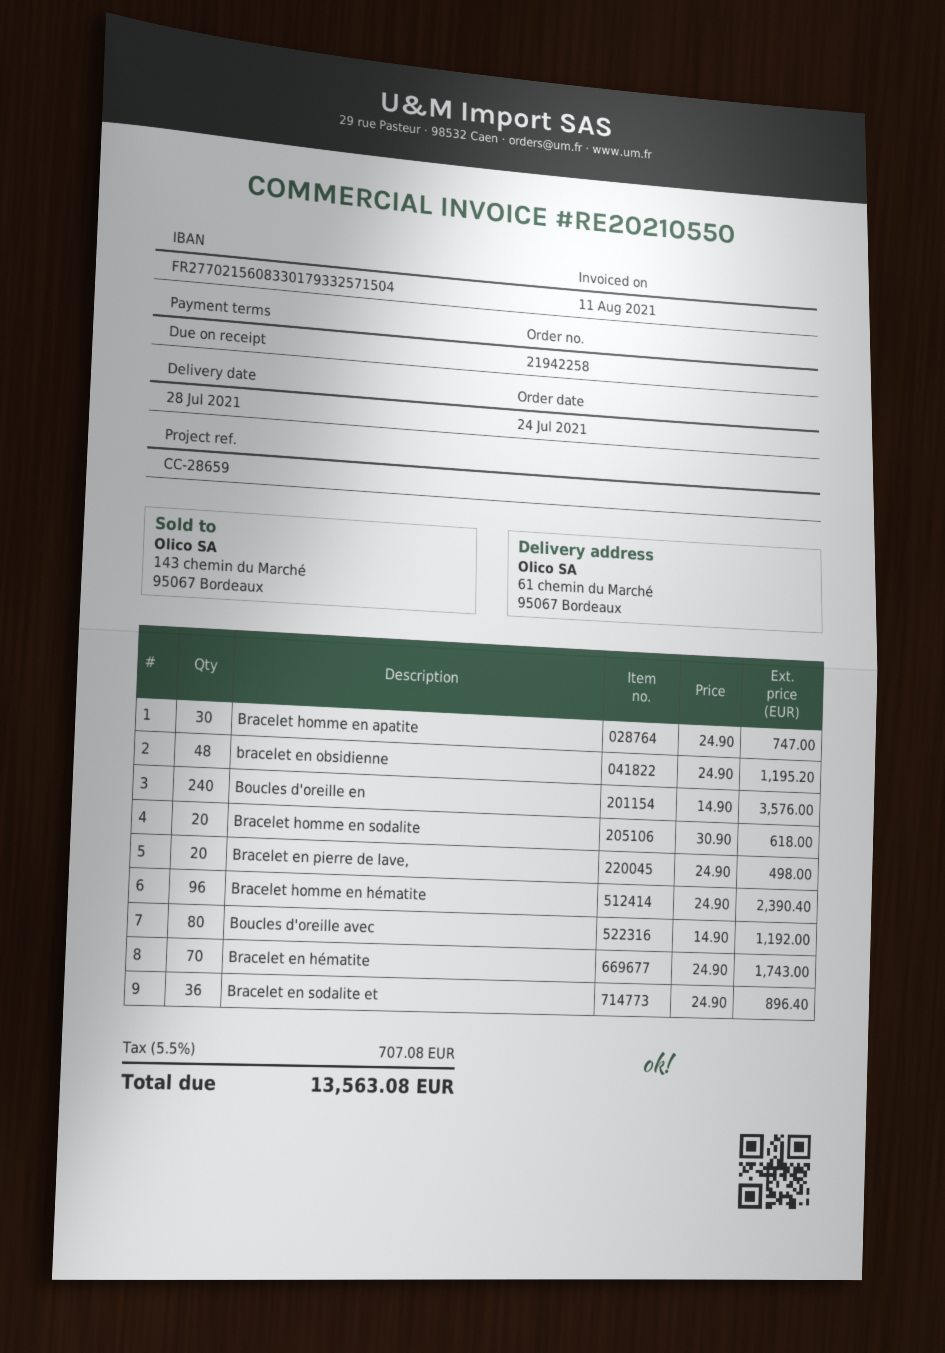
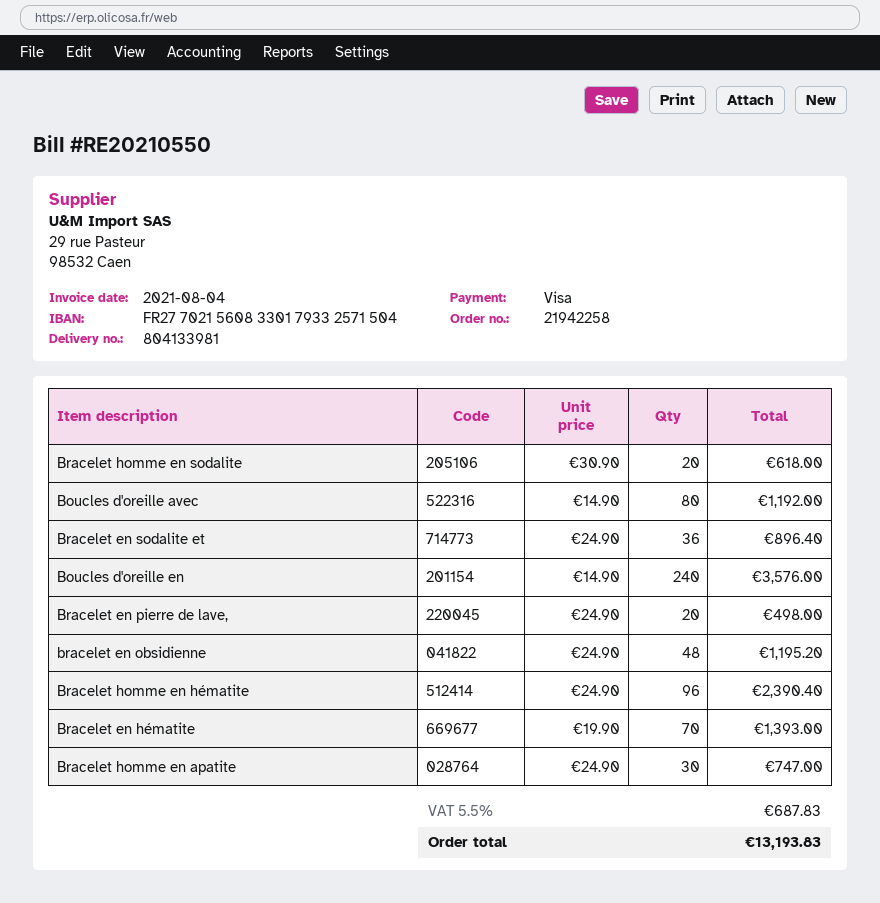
invoice date: 2021-08-11 -> 2021-08-04
Bracelet en hématite: 70 x 24.90 = 1743.00 -> 70 x 19.90 = 1393.00
tax: 5.5% = 707.08 -> 5.5% = 687.83
total: 13563.08 -> 13193.83

